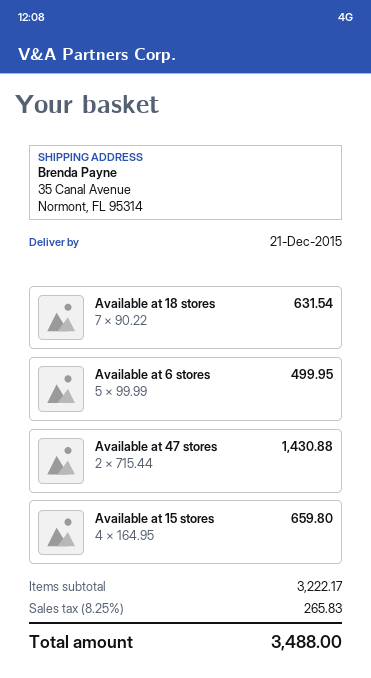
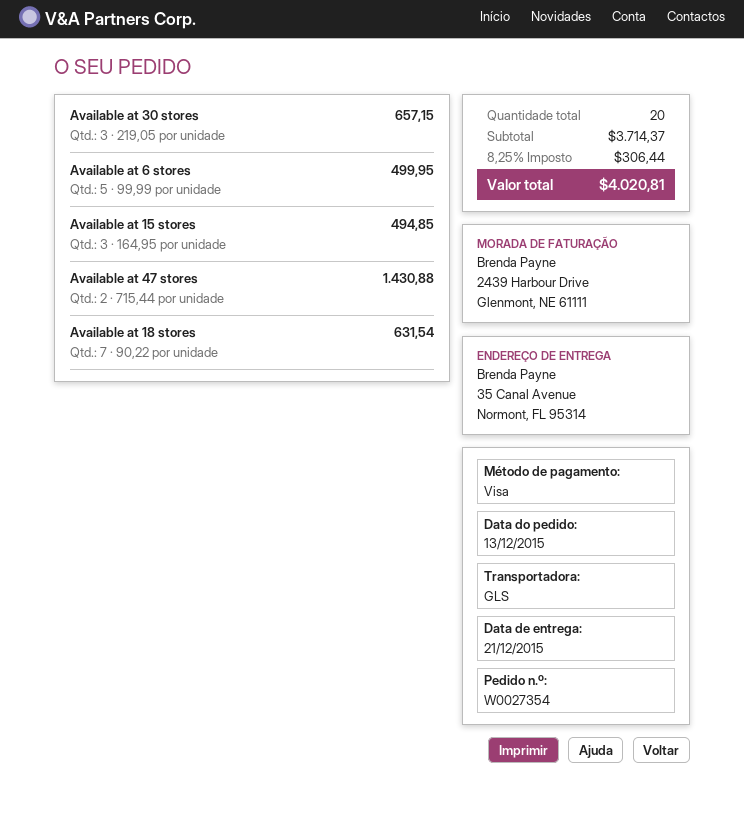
Available at 15 stores: 4 x 164.95 = 659.80 -> 3 x 164.95 = 494.85
Available at 30 stores: none -> 3 x 219.05 = 657.15
subtotal: 3222.17 -> 3714.37
tax: 8.25% = 265.83 -> 8.25% = 306.44
total: 3488.00 -> 4020.81

